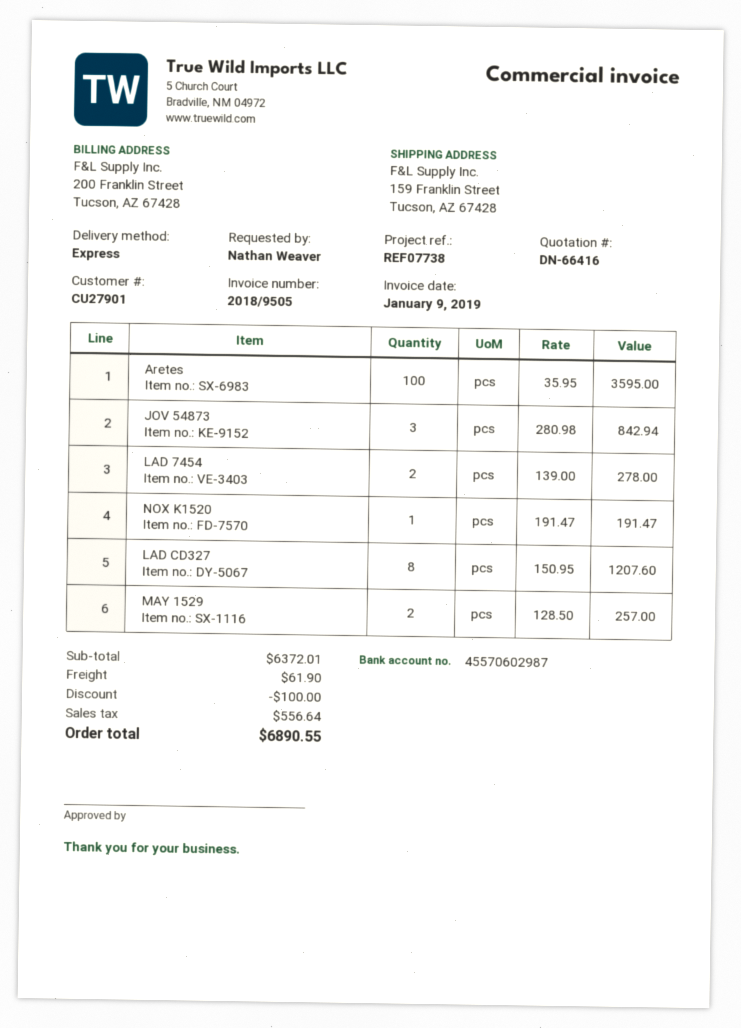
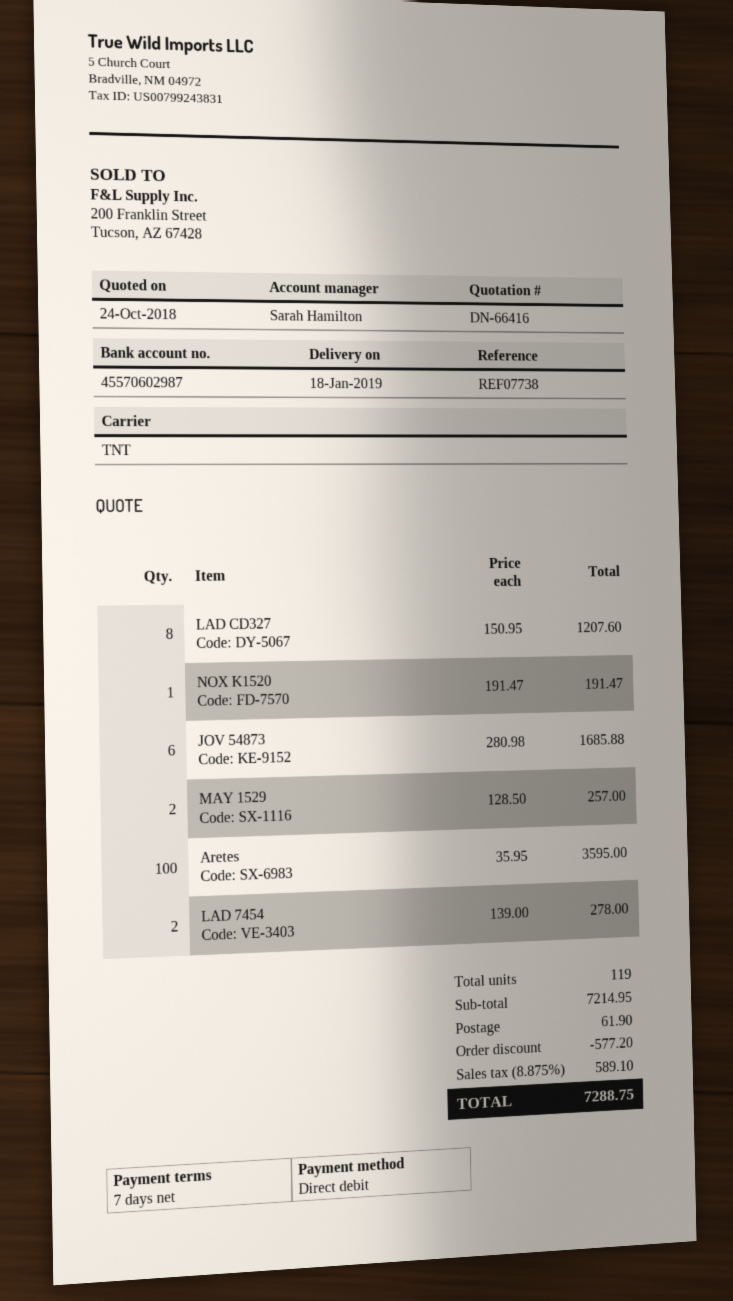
shipping method: express -> TNT
JOV 54873: 3 x 280.98 = 842.94 -> 6 x 280.98 = 1685.88
subtotal: 6372.01 -> 7214.95
discount: 100.00 -> 577.20
tax: 556.64 -> 589.10
total: 6890.55 -> 7288.75

